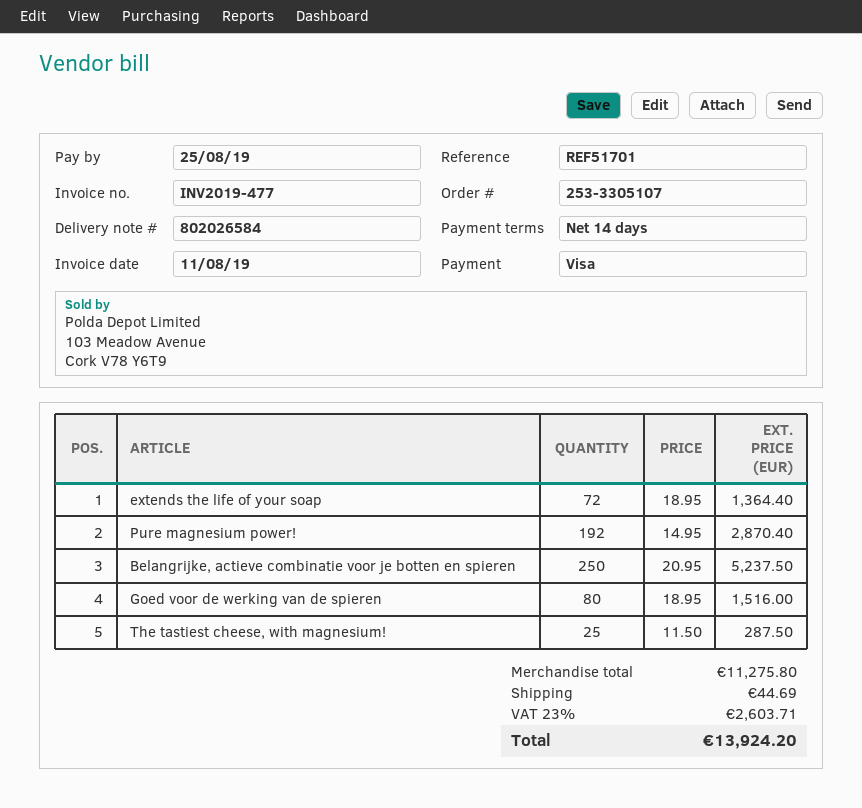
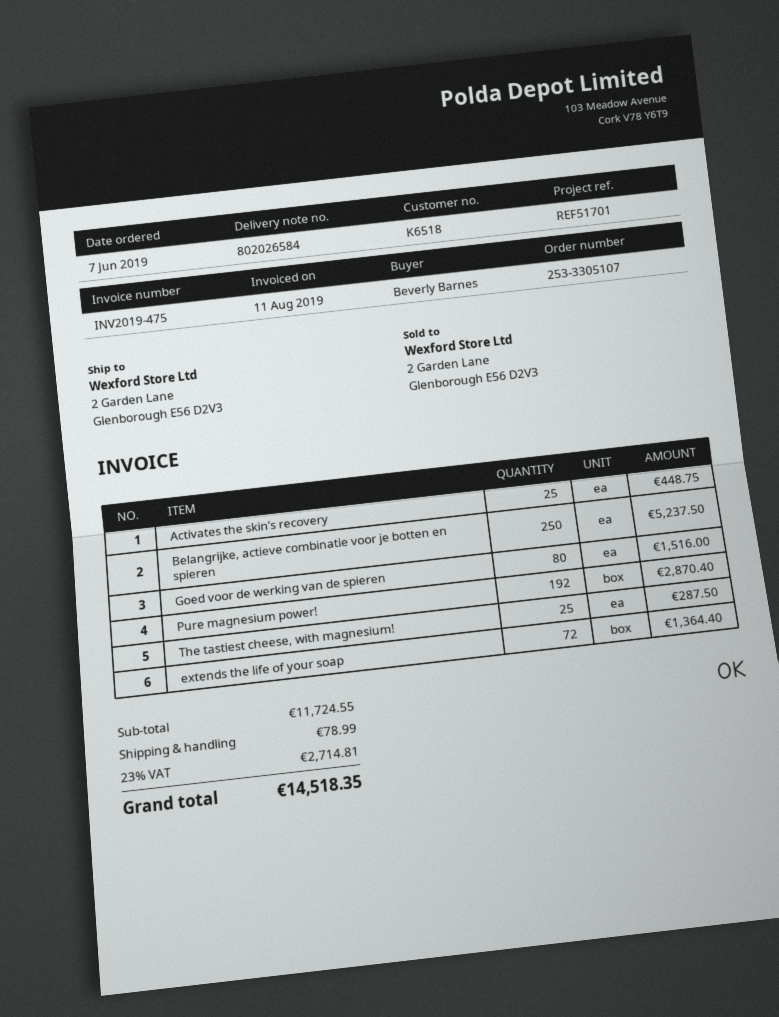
invoice number: INV2019-477 -> INV2019-475
Activates the skin’s recovery: none -> 25 for 448.75
subtotal: 11275.80 -> 11724.55
shipping: 44.69 -> 78.99
tax: 23% = 2603.71 -> 23% = 2714.81
total: 13924.20 -> 14518.35

